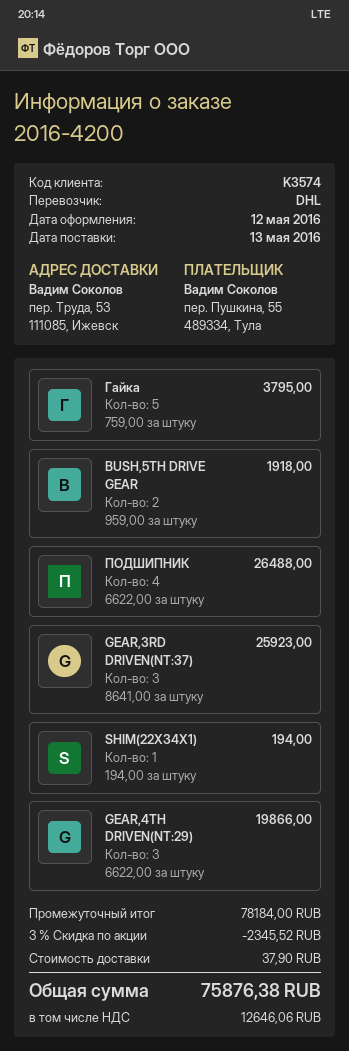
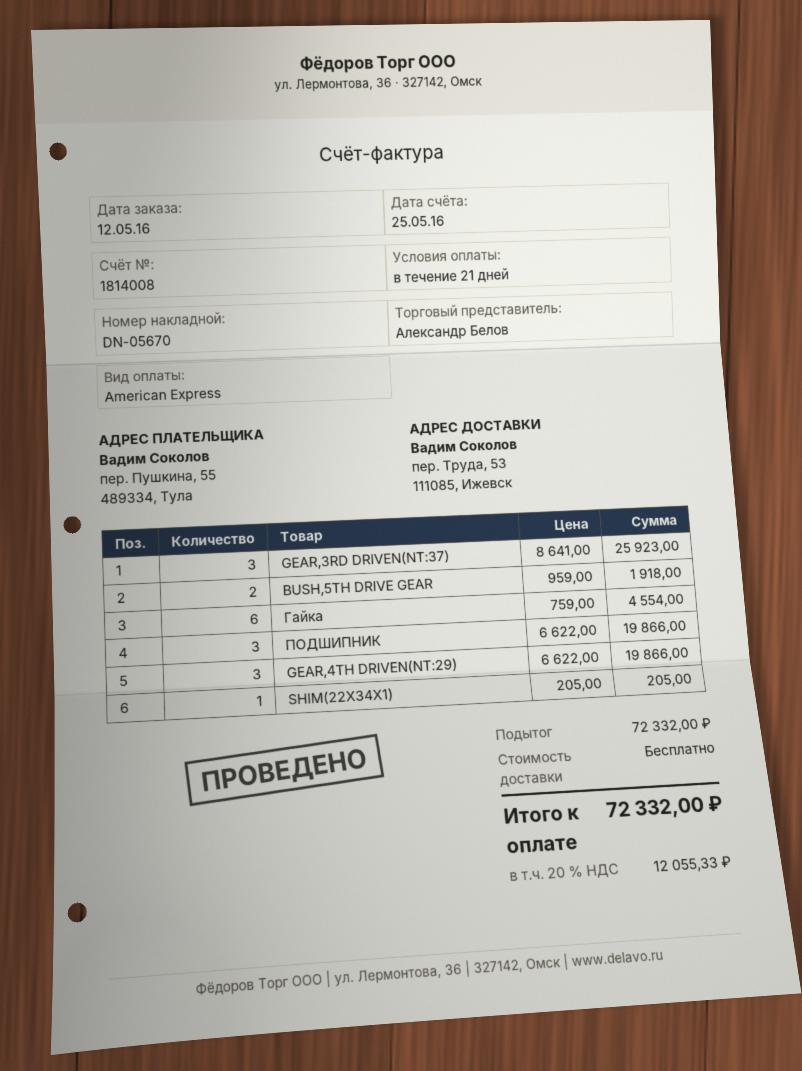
Гайка: 5 x 759.00 = 3795.00 -> 6 x 759.00 = 4554.00
ПОДШИПНИК: 4 x 6622.00 = 26488.00 -> 3 x 6622.00 = 19866.00
SHIM(22X34X1): 1 x 194.00 = 194.00 -> 1 x 205.00 = 205.00
subtotal: 78184.00 -> 72332.00
discount: 3% = 2345.52 -> none
shipping: 37.90 -> 0.00
tax: 12646.06 -> 12055.33
total: 75876.38 -> 72332.00

